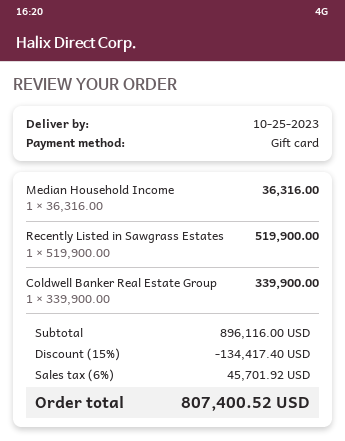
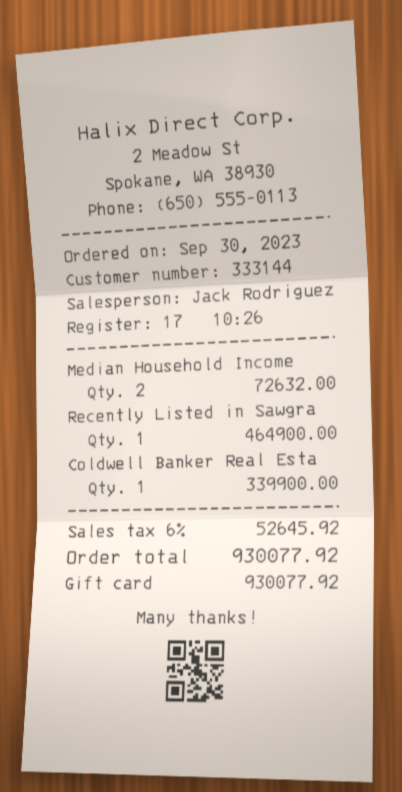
Median Household Income: 1 for 36316.00 -> 2 for 72632.00
Recently Listed in Sawgrass Estates: 1 for 519900.00 -> 1 for 464900.00
discount: 15% = 134417.40 -> none
tax: 6% = 45701.92 -> 6% = 52645.92
total: 807400.52 -> 930077.92

